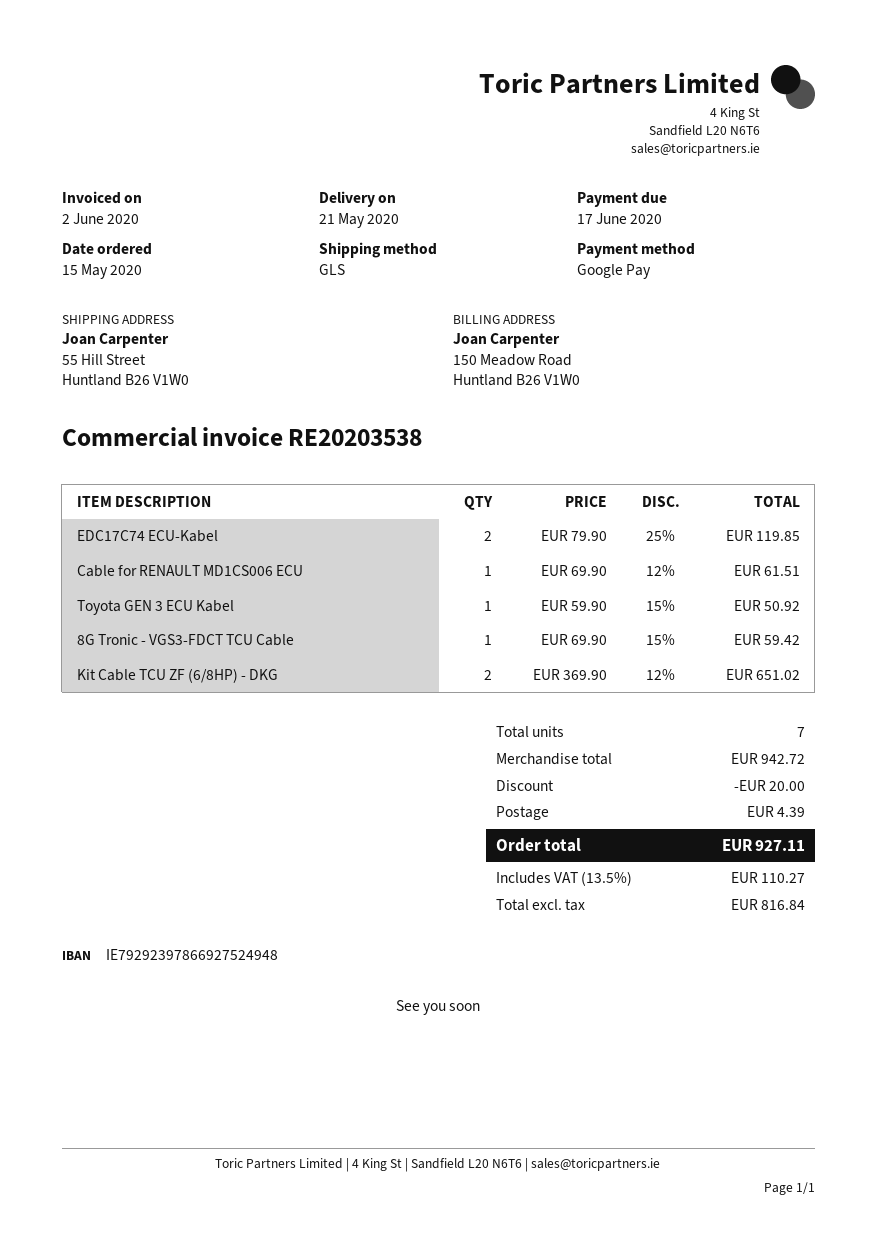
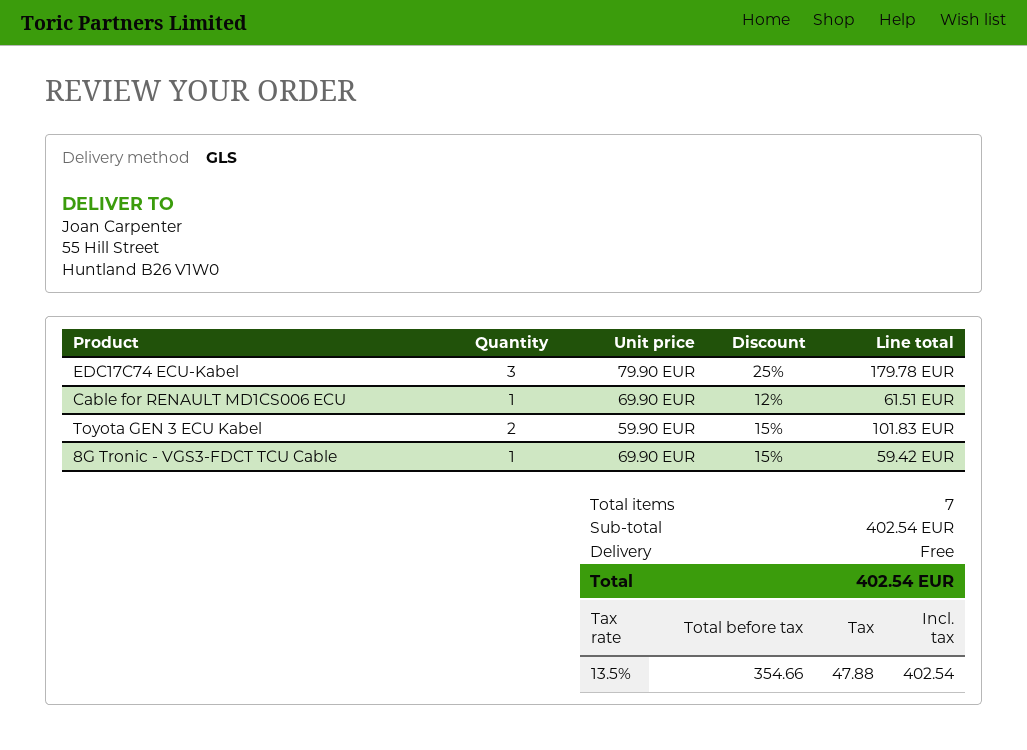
EDC17C74 ECU-Kabel: 2 x 79.90 - 25% = 119.85 -> 3 x 79.90 - 25% = 179.78
Toyota GEN 3 ECU Kabel: 1 x 59.90 - 15% = 50.92 -> 2 x 59.90 - 15% = 101.83
Kit Cable TCU ZF (6/8HP) - DKG: 2 x 369.90 - 12% = 651.02 -> none
subtotal: 942.72 -> 402.54
discount: 20.00 -> none
shipping: 4.39 -> 0.00
net: 816.84 -> 354.66
tax: 13.5% = 110.27 -> 13.5% = 47.88
total: 927.11 -> 402.54

